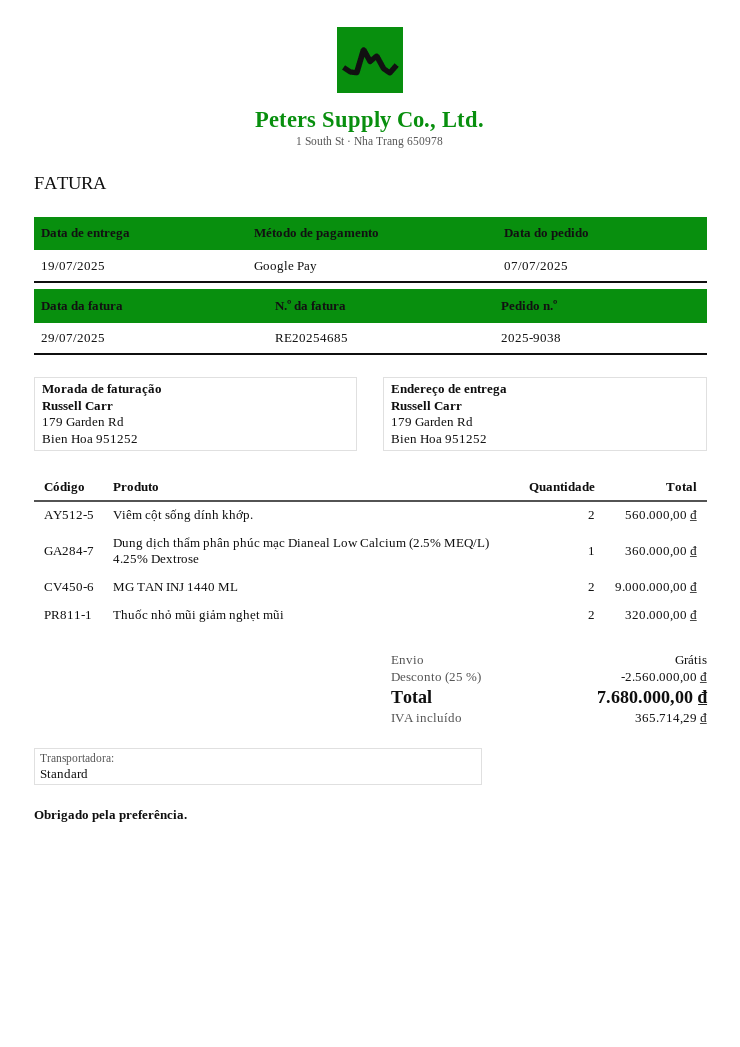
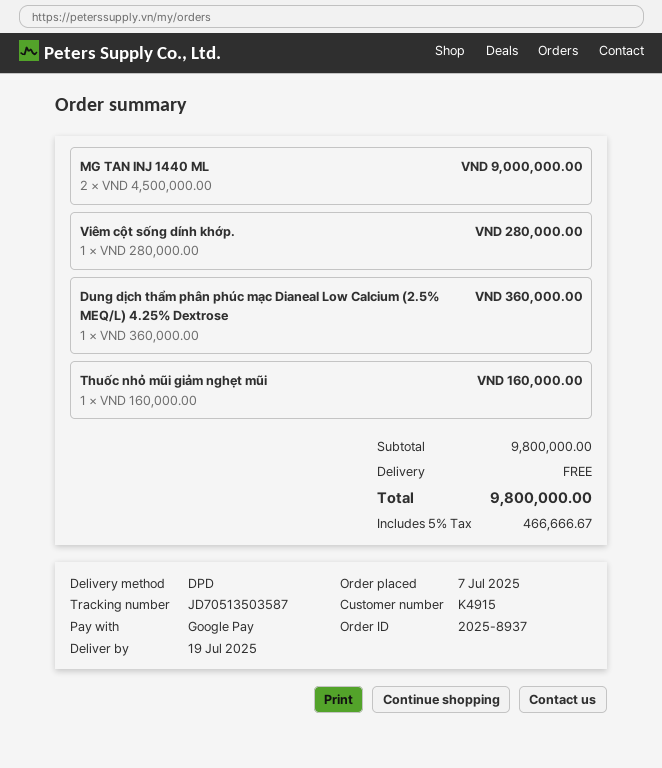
order number: 2025-9038 -> 2025-8937
shipping method: standard -> DPD
Viêm cột sống dính khớp.: 2 for 560000.00 -> 1 for 280000.00
Thuốc nhỏ mũi giảm nghẹt mũi: 2 for 320000.00 -> 1 for 160000.00
discount: 25% = 2560000.00 -> none
tax: 365714.29 -> 466666.67
total: 7680000.00 -> 9800000.00

